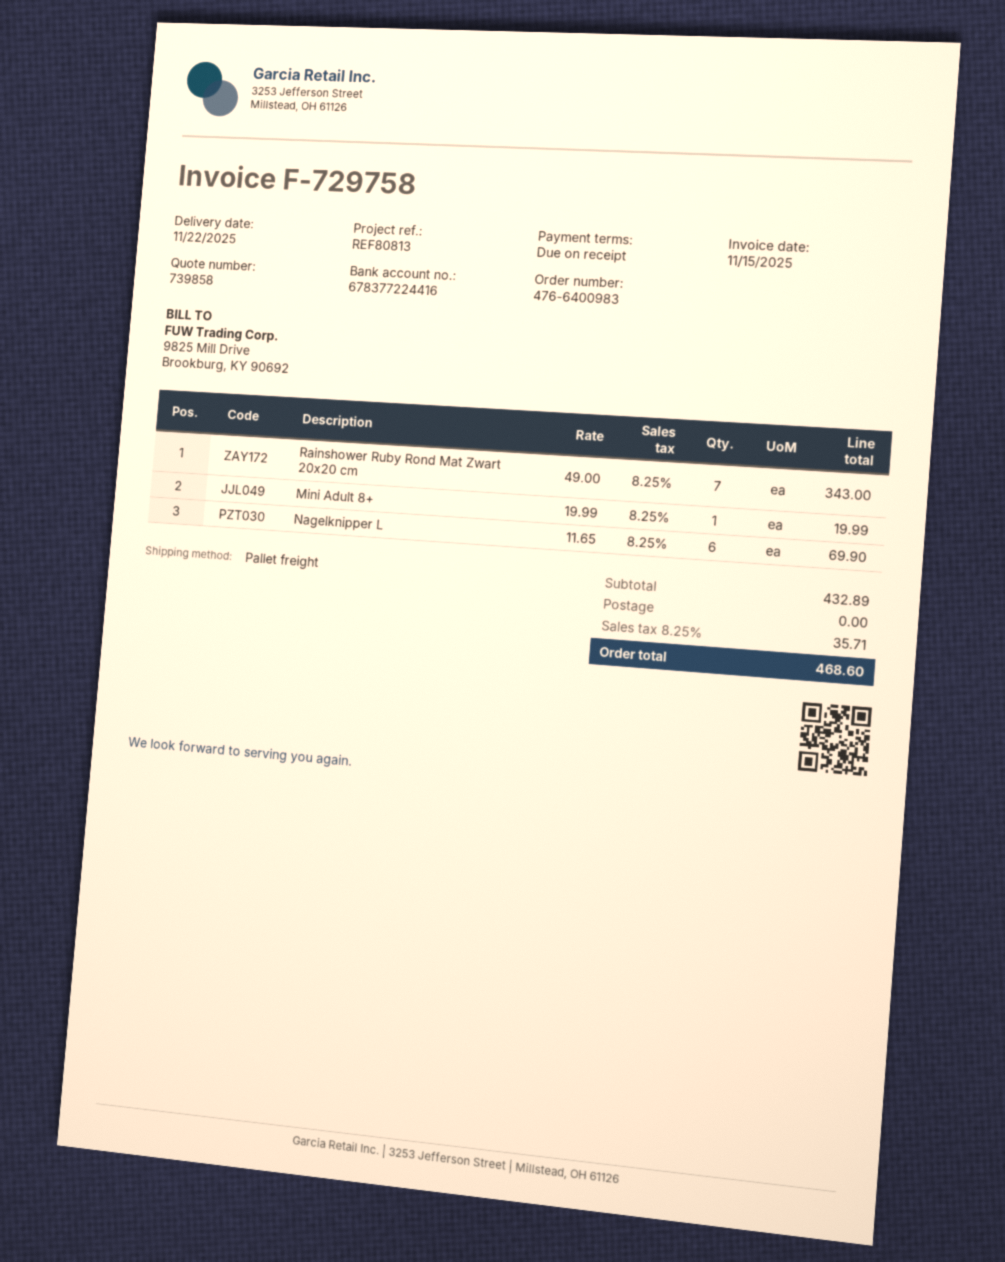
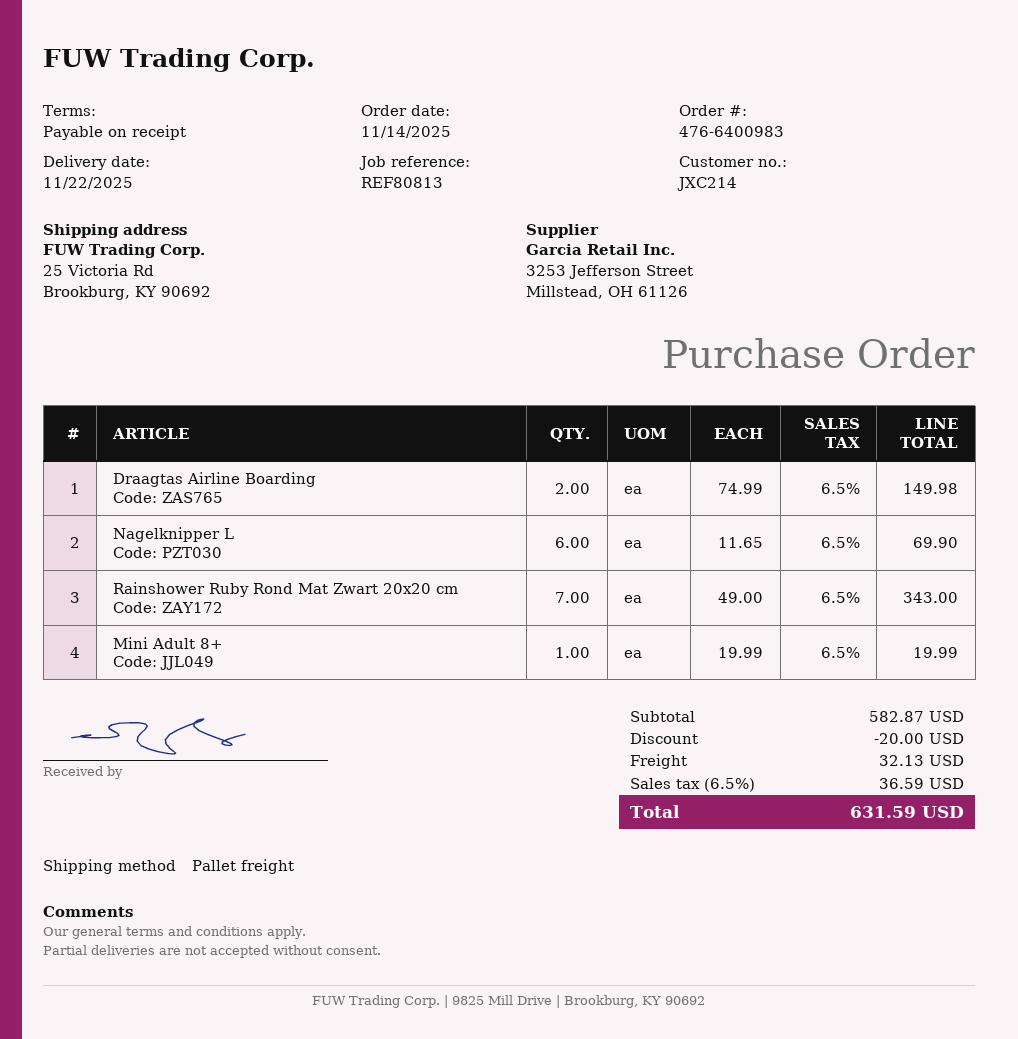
Draagtas Airline Boarding: none -> 2 x 74.99 = 149.98
subtotal: 432.89 -> 582.87
discount: none -> 20.00
shipping: 0.00 -> 32.13
tax: 8.25% = 35.71 -> 6.5% = 36.59
total: 468.60 -> 631.59

